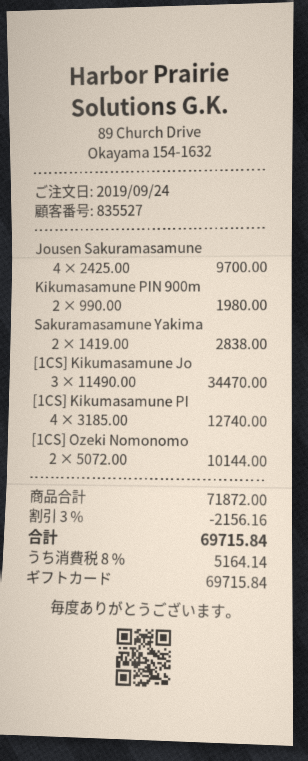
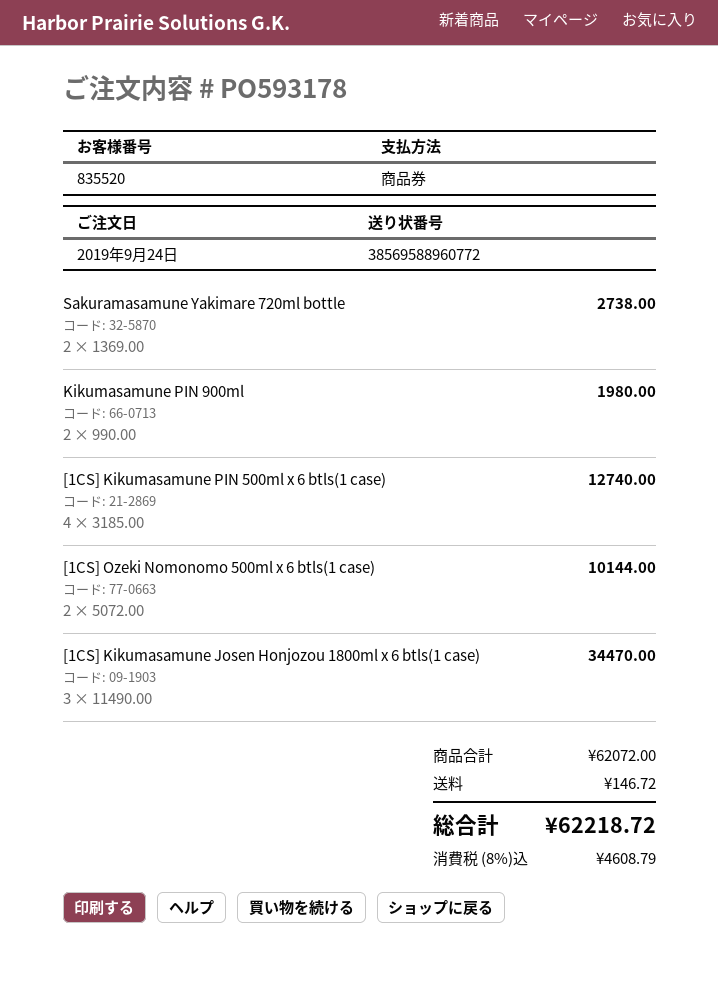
customer number: 835527 -> 835520
Jousen Sakuramasamune: 4 x 2425.00 = 9700.00 -> none
Sakuramasamune Yakima: 2 x 1419.00 = 2838.00 -> 2 x 1369.00 = 2738.00
subtotal: 71872.00 -> 62072.00
discount: 3% = 2156.16 -> none
shipping: none -> 146.72
tax: 8% = 5164.14 -> 8% = 4608.79
total: 69715.84 -> 62218.72

